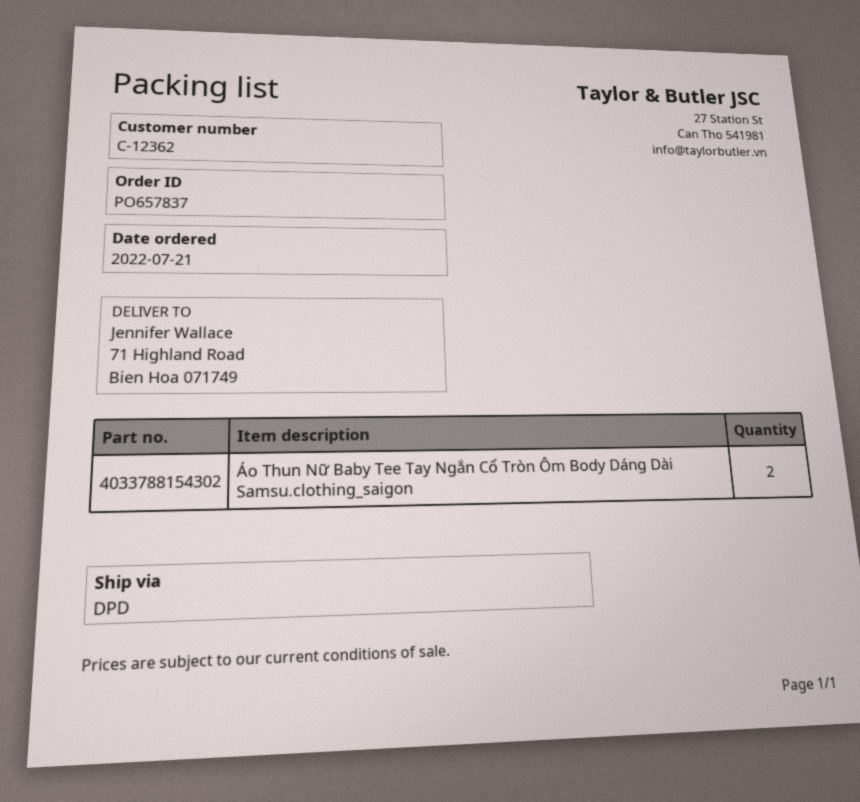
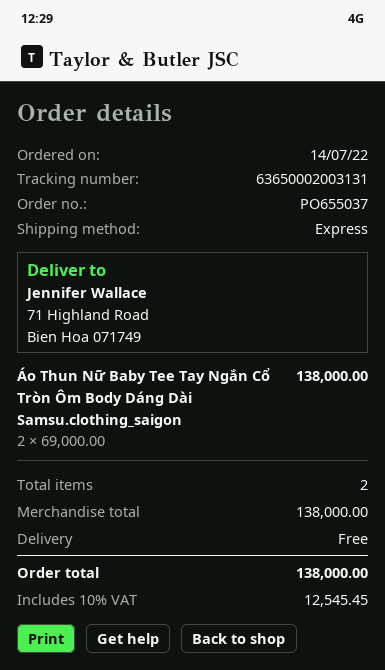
order number: PO657837 -> PO655037
order date: 2022-07-21 -> 2022-07-14
shipping method: DPD -> express

